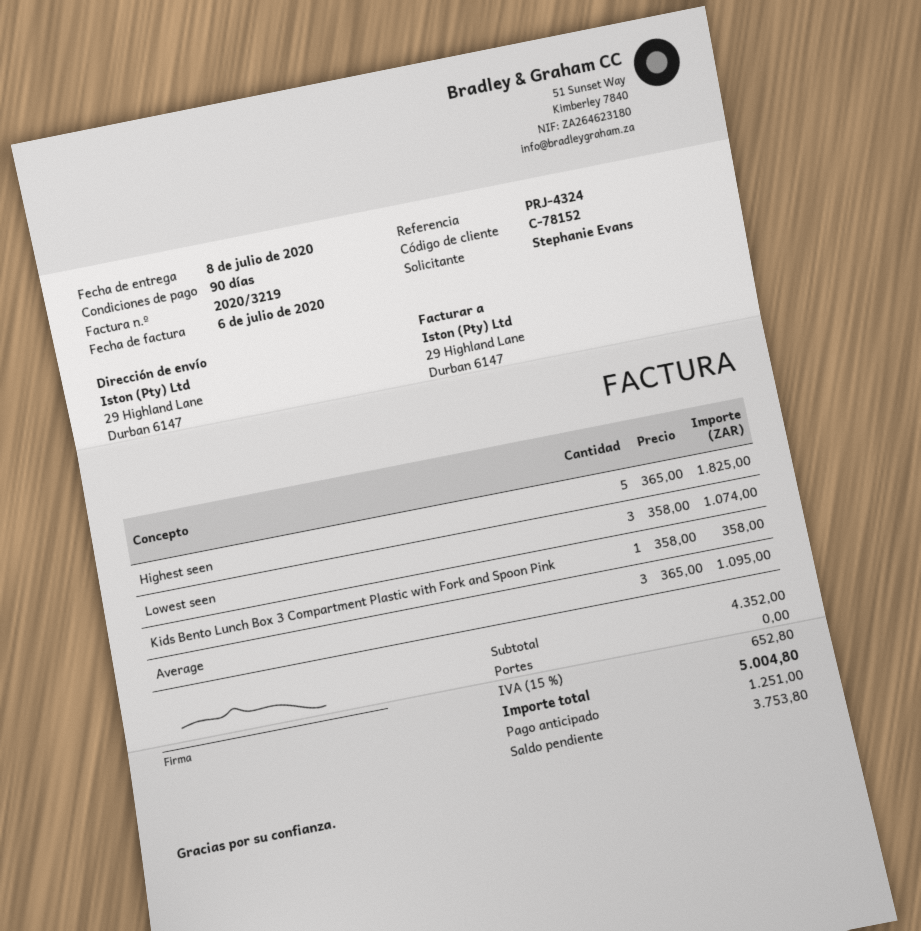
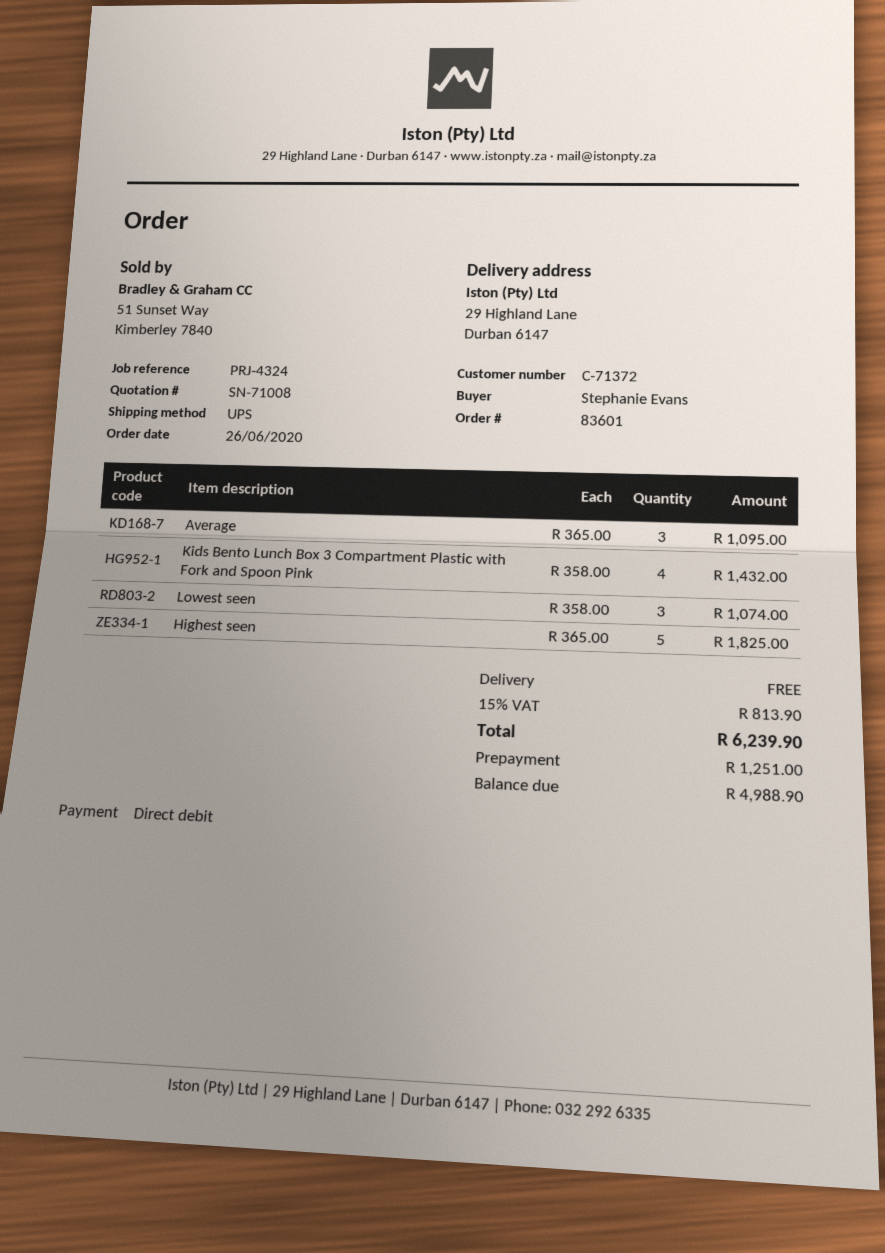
customer number: C-78152 -> C-71372
Kids Bento Lunch Box 3 Compartment Plastic with Fork and Spoon Pink: 1 x 358.00 = 358.00 -> 4 x 358.00 = 1432.00
tax: 15% = 652.80 -> 15% = 813.90
total: 5004.80 -> 6239.90
balance: 3753.80 -> 4988.90

